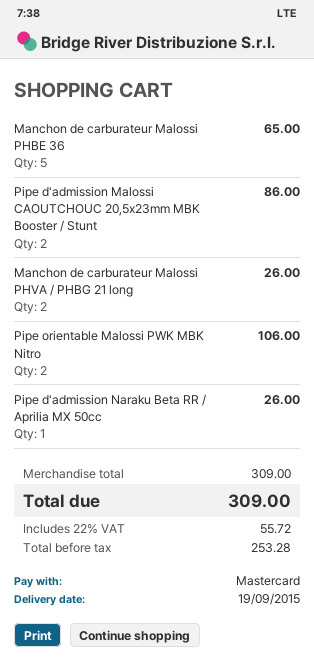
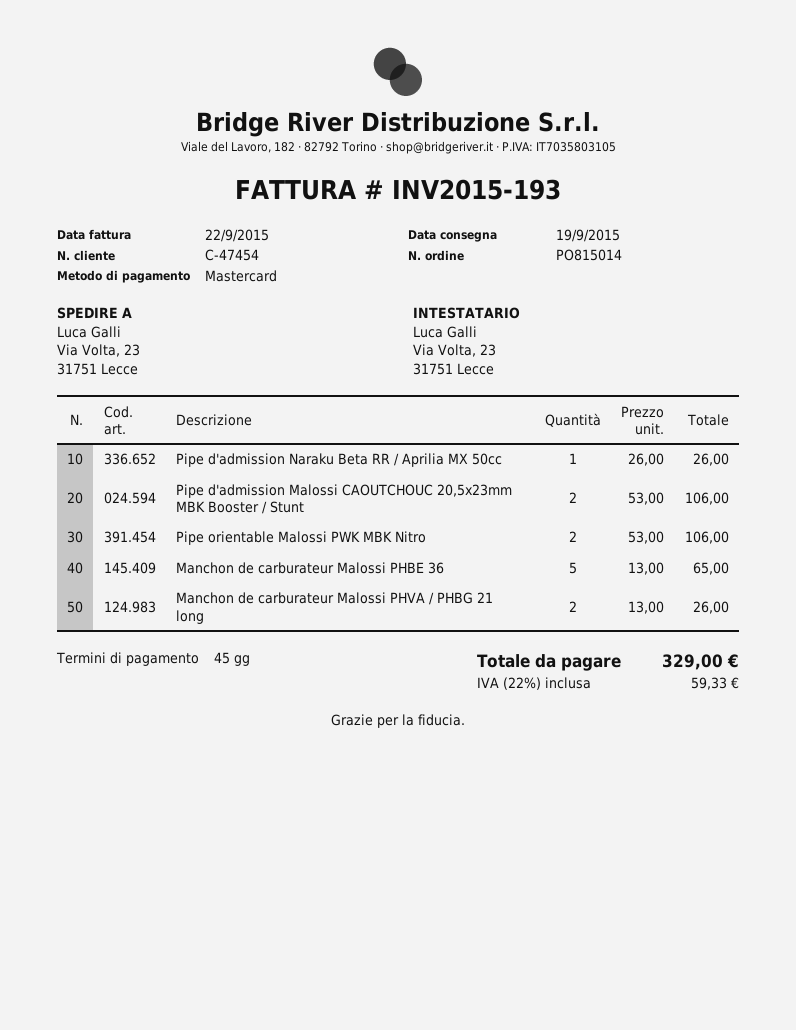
Pipe d'admission Malossi CAOUTCHOUC 20,5x23mm MBK Booster / Stunt: 2 for 86.00 -> 2 for 106.00
tax: 22% = 55.72 -> 22% = 59.33
total: 309.00 -> 329.00

